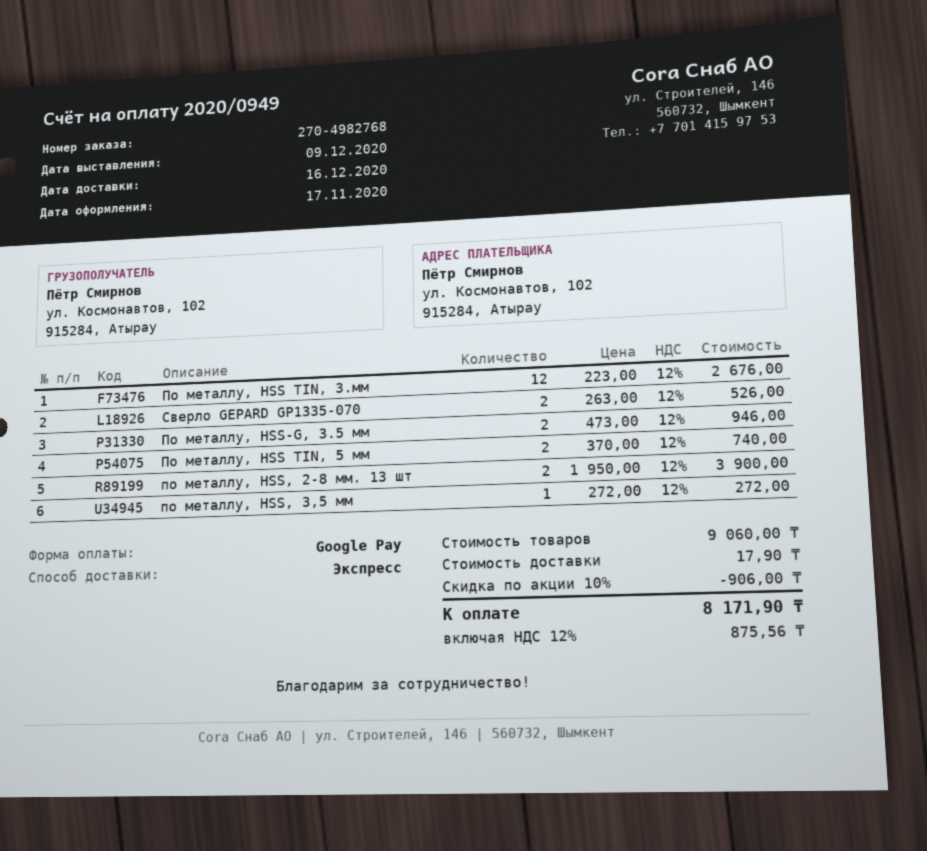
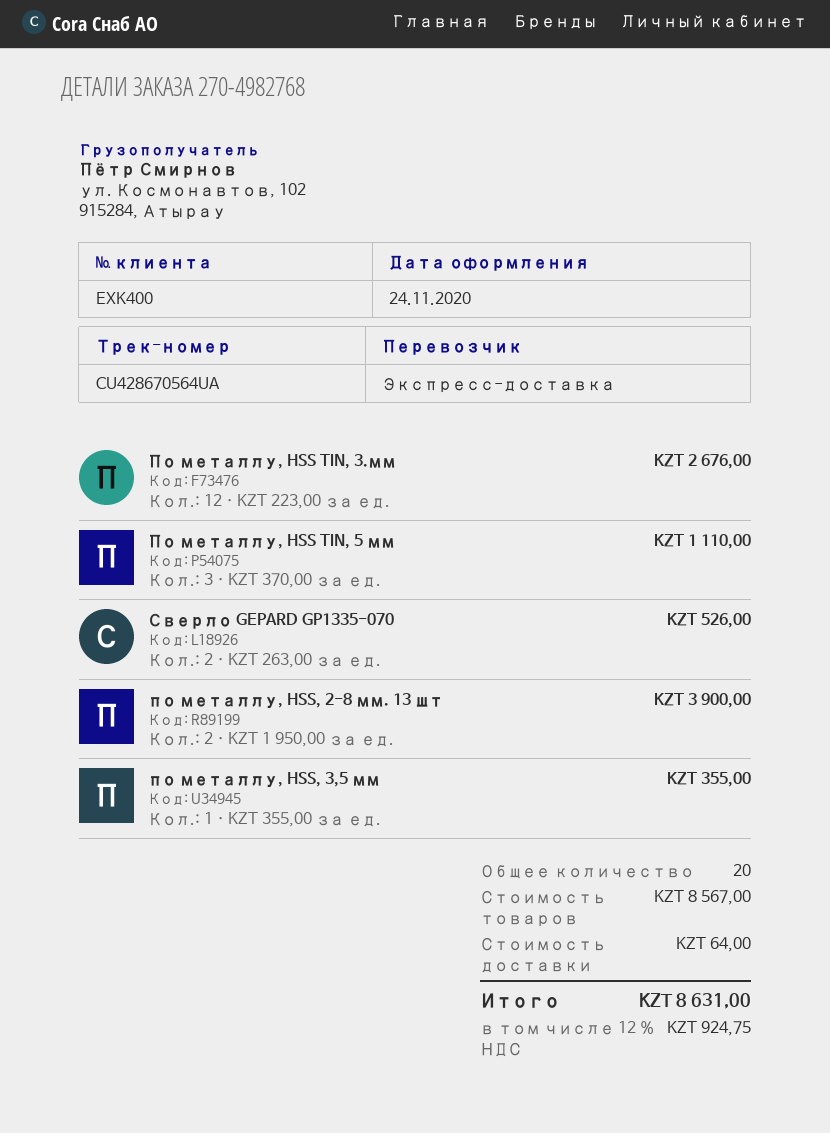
order date: 2020-11-17 -> 2020-11-24
По металлу, HSS-G, 3.5 мм: 2 x 473.00 = 946.00 -> none
По металлу, HSS TIN, 5 мм: 2 x 370.00 = 740.00 -> 3 x 370.00 = 1110.00
по металлу, HSS, 3,5 мм: 1 x 272.00 = 272.00 -> 1 x 355.00 = 355.00
subtotal: 9060.00 -> 8567.00
discount: 10% = 906.00 -> none
shipping: 17.90 -> 64.00
tax: 12% = 875.56 -> 12% = 924.75
total: 8171.90 -> 8631.00

